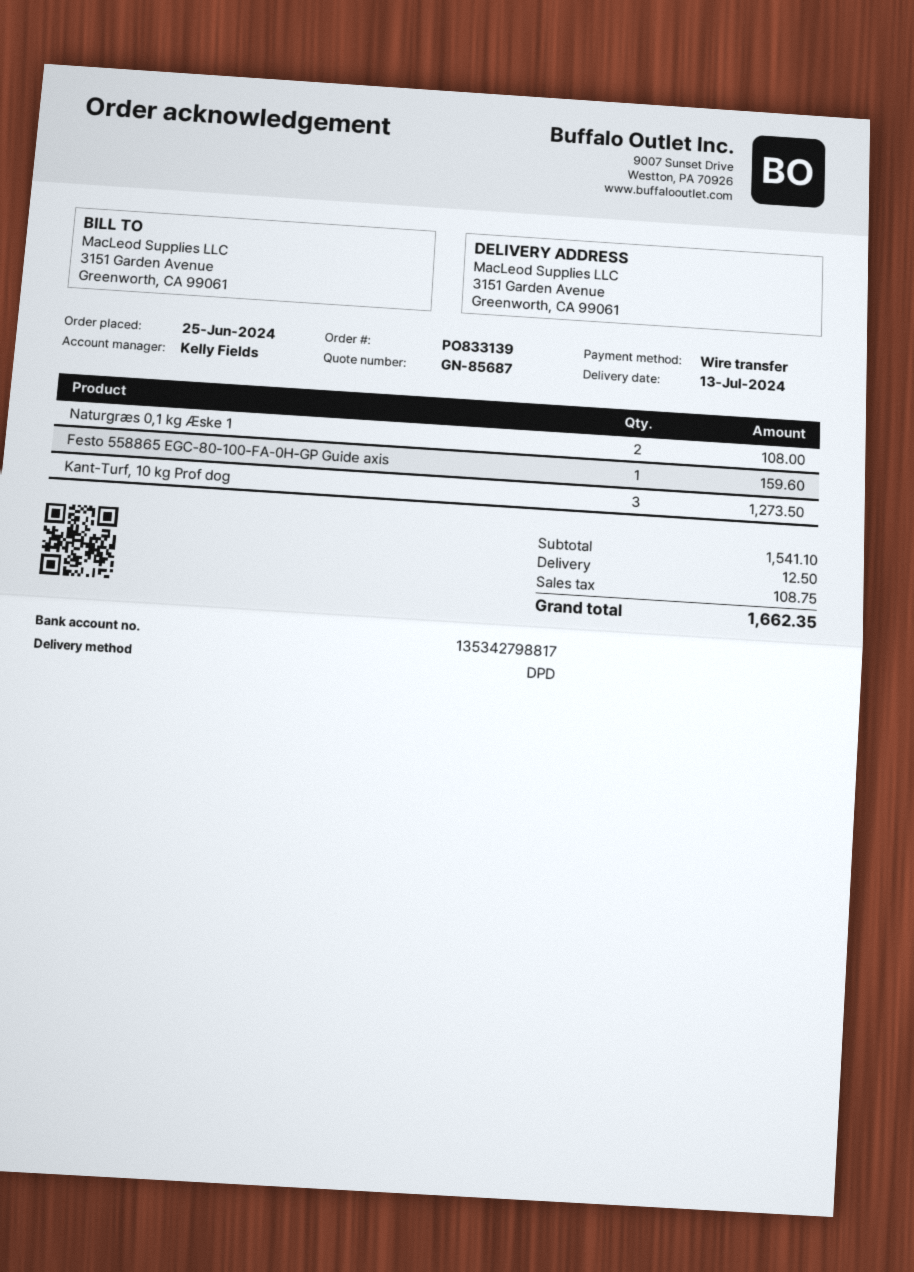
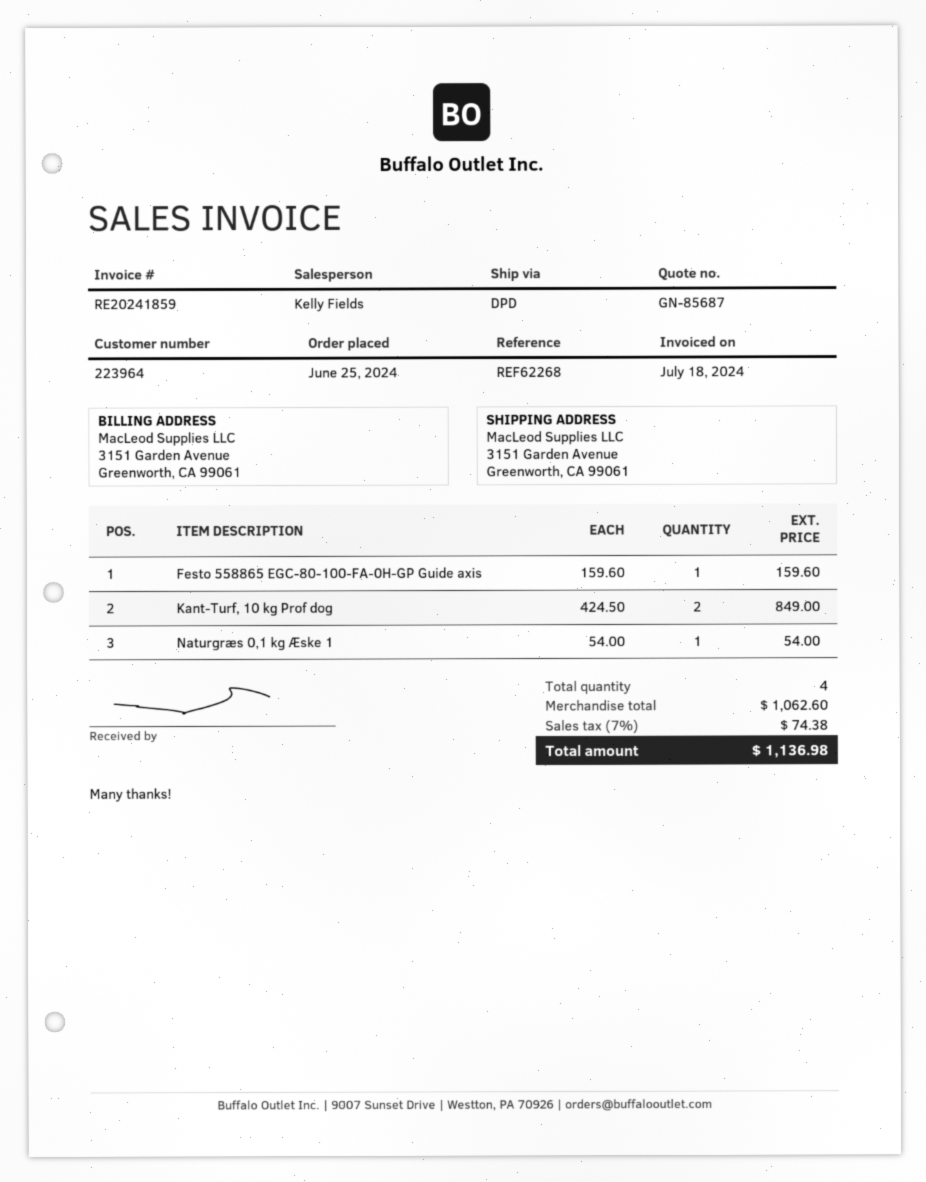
Naturgræs 0,1 kg Æske 1: 2 for 108.00 -> 1 for 54.00
Kant-Turf, 10 kg Prof dog: 3 for 1273.50 -> 2 for 849.00
subtotal: 1541.10 -> 1062.60
shipping: 12.50 -> none
tax: 108.75 -> 74.38
total: 1662.35 -> 1136.98

